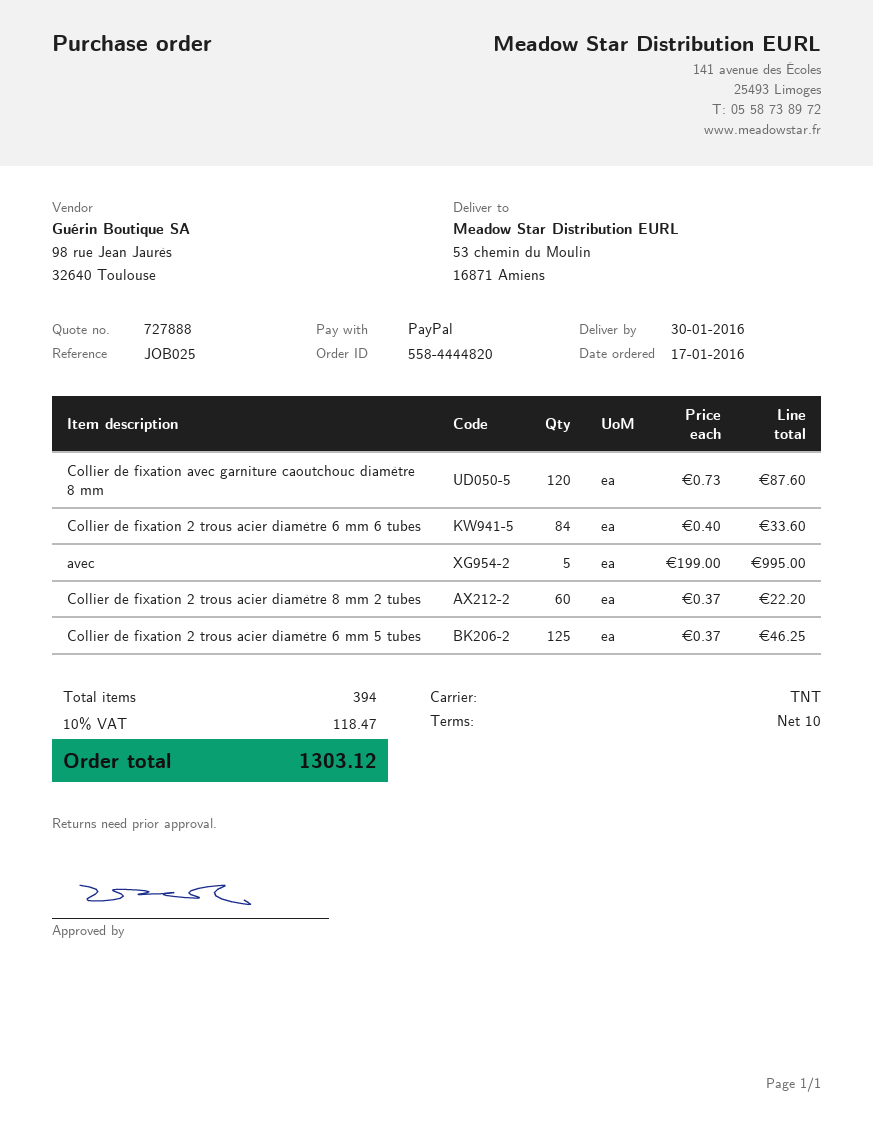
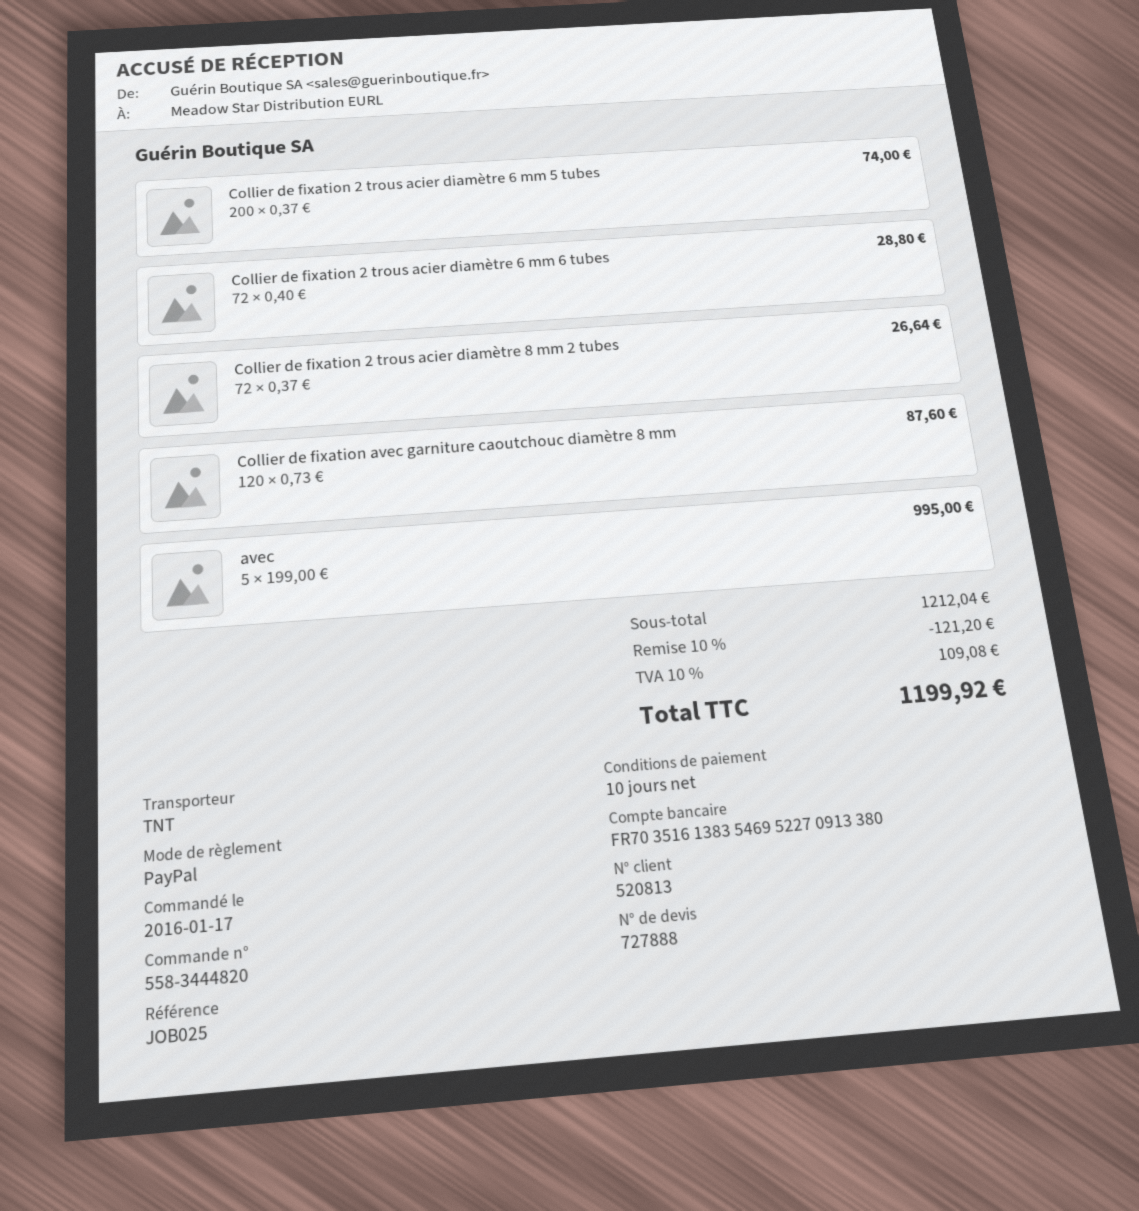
order number: 558-4444820 -> 558-3444820
Collier de fixation 2 trous acier diamètre 6 mm 6 tubes: 84 x 0.40 = 33.60 -> 72 x 0.40 = 28.80
Collier de fixation 2 trous acier diamètre 8 mm 2 tubes: 60 x 0.37 = 22.20 -> 72 x 0.37 = 26.64
Collier de fixation 2 trous acier diamètre 6 mm 5 tubes: 125 x 0.37 = 46.25 -> 200 x 0.37 = 74.00
discount: none -> 10% = 121.20
tax: 10% = 118.47 -> 10% = 109.08
total: 1303.12 -> 1199.92

